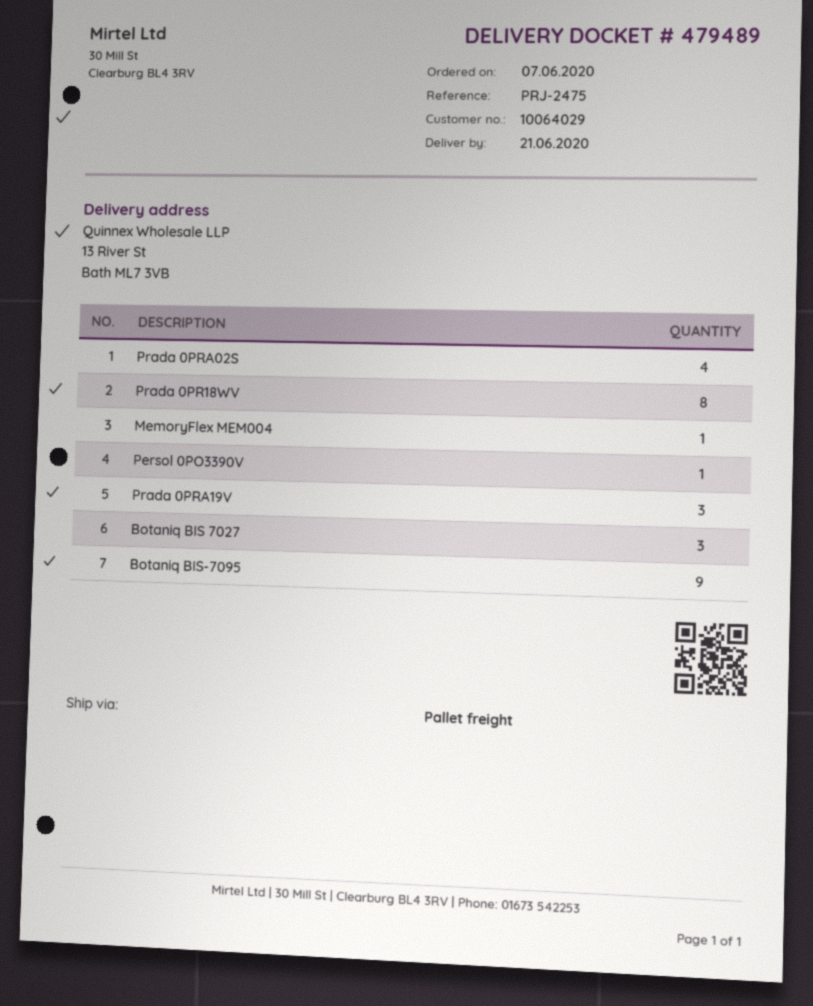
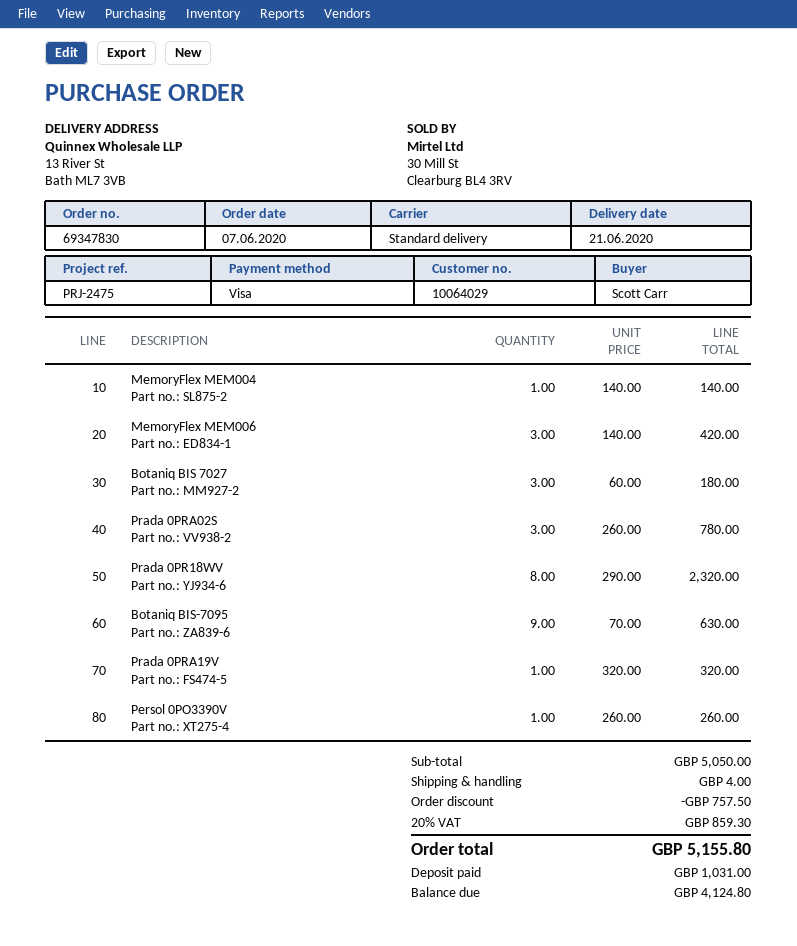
shipping method: pallet freight -> standard
Prada 0PRA02S: 4 -> 3
Prada 0PRA19V: 3 -> 1
MemoryFlex MEM006: none -> 3

